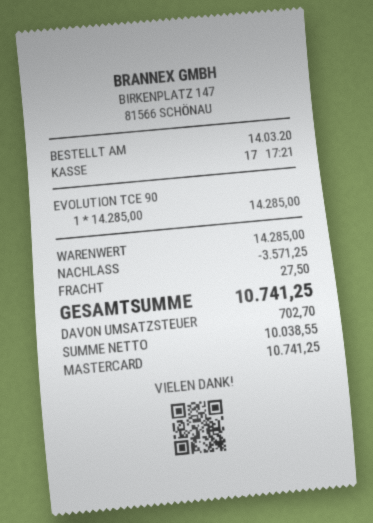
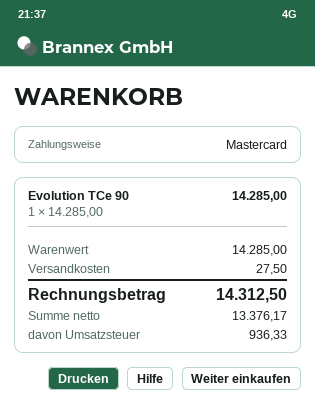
discount: 3571.25 -> none
net: 10038.55 -> 13376.17
tax: 702.70 -> 936.33
total: 10741.25 -> 14312.50

